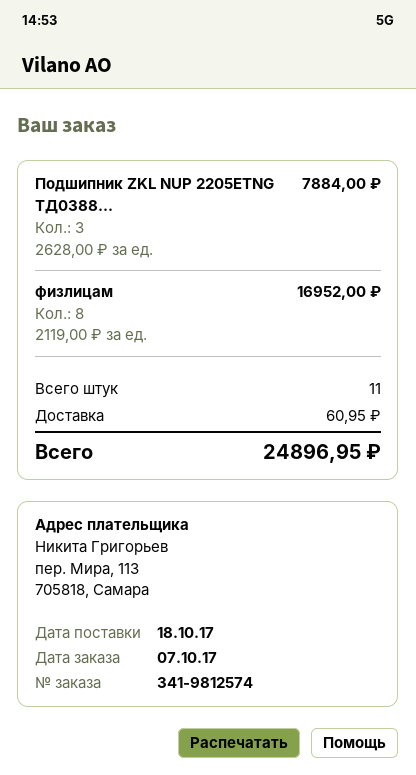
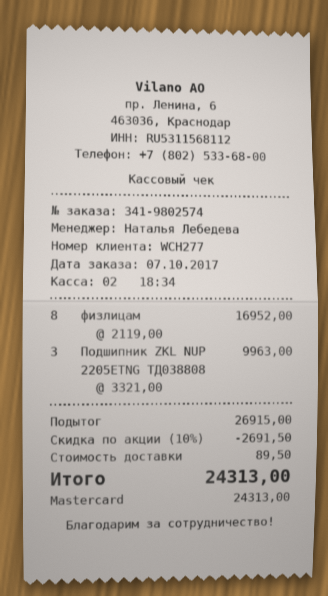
order number: 341-9812574 -> 341-9802574
Подшипник ZKL NUP 2205ETNG ТД0388...: 3 x 2628.00 = 7884.00 -> 3 x 3321.00 = 9963.00
discount: none -> 10% = 2691.50
shipping: 60.95 -> 89.50
total: 24896.95 -> 24313.00

